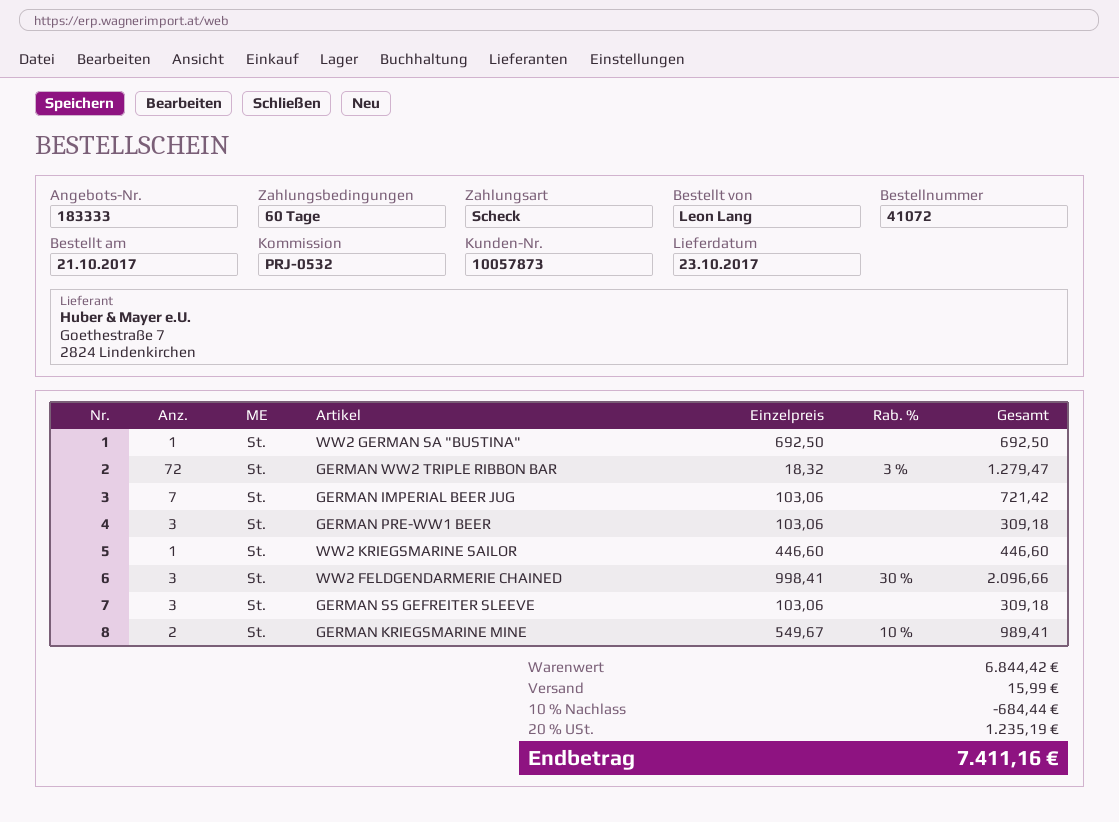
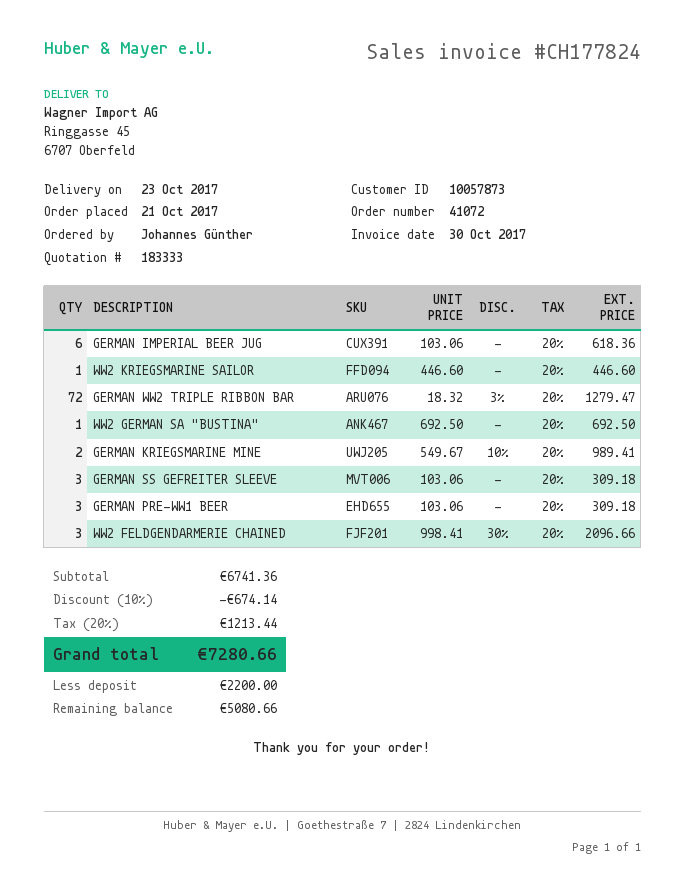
ordered by: Leon Lang -> Johannes Günther
GERMAN IMPERIAL BEER JUG: 7 x 103.06 = 721.42 -> 6 x 103.06 = 618.36
subtotal: 6844.42 -> 6741.36
discount: 10% = 684.44 -> 10% = 674.14
shipping: 15.99 -> none
tax: 20% = 1235.19 -> 20% = 1213.44
total: 7411.16 -> 7280.66

